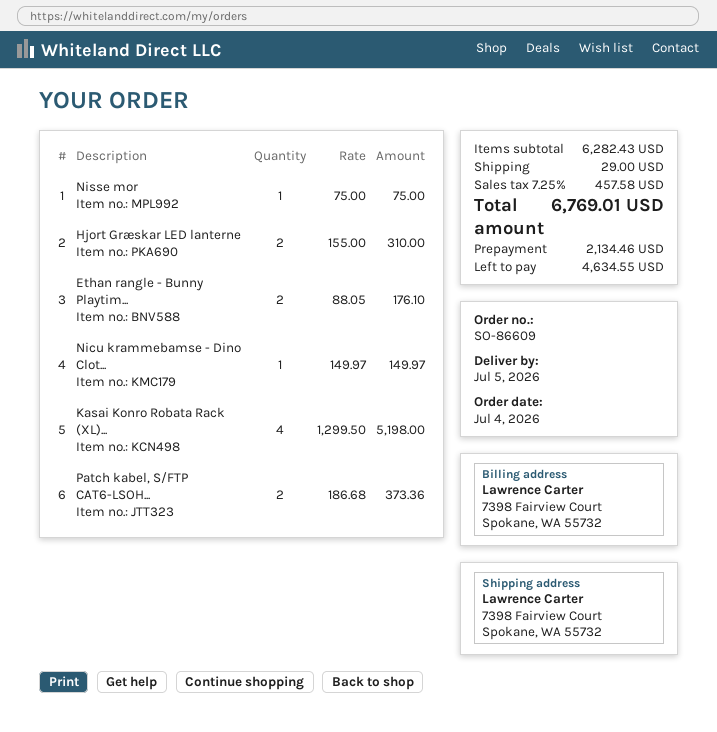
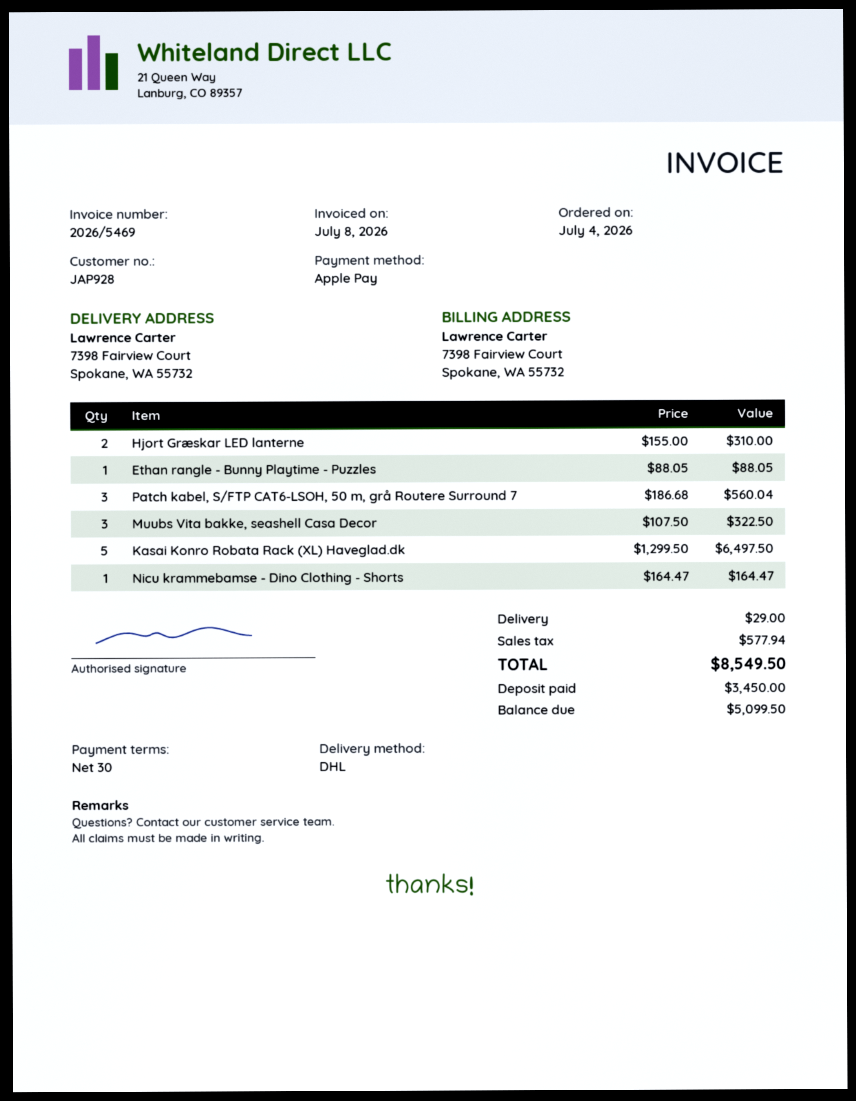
Nisse mor: 1 x 75.00 = 75.00 -> none
Ethan rangle - Bunny Playtim...: 2 x 88.05 = 176.10 -> 1 x 88.05 = 88.05
Nicu krammebamse - Dino Clot...: 1 x 149.97 = 149.97 -> 1 x 164.47 = 164.47
Kasai Konro Robata Rack (XL)...: 4 x 1299.50 = 5198.00 -> 5 x 1299.50 = 6497.50
Patch kabel, S/FTP CAT6-LSOH...: 2 x 186.68 = 373.36 -> 3 x 186.68 = 560.04
Muubs Vita bakke, seashell Casa Decor: none -> 3 x 107.50 = 322.50
tax: 457.58 -> 577.94
total: 6769.01 -> 8549.50
deposit: 2134.46 -> 3450.00
balance: 4634.55 -> 5099.50

